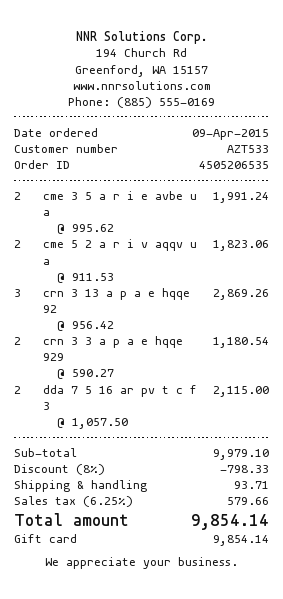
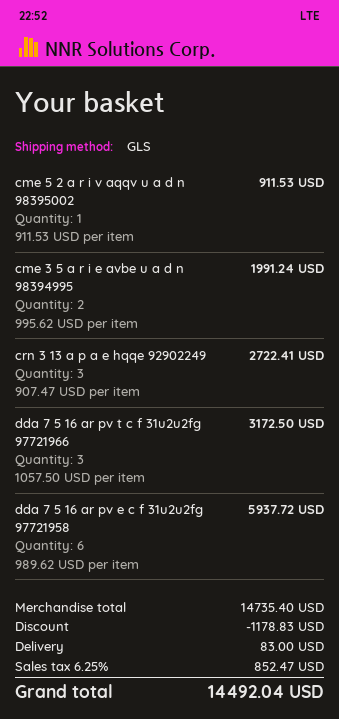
cme 5 2 a r i v aqqv u a: 2 x 911.53 = 1823.06 -> 1 x 911.53 = 911.53
crn 3 13 a p a e hqqe 92: 3 x 956.42 = 2869.26 -> 3 x 907.47 = 2722.41
crn 3 3 a p a e hqqe 929: 2 x 590.27 = 1180.54 -> none
dda 7 5 16 ar pv t c f 3: 2 x 1057.50 = 2115.00 -> 3 x 1057.50 = 3172.50
dda 7 5 16 ar pv e c f 31u2u2fg 97721958: none -> 6 x 989.62 = 5937.72
subtotal: 9979.10 -> 14735.40
discount: 798.33 -> 1178.83
shipping: 93.71 -> 83.00
tax: 6.25% = 579.66 -> 6.25% = 852.47
total: 9854.14 -> 14492.04

